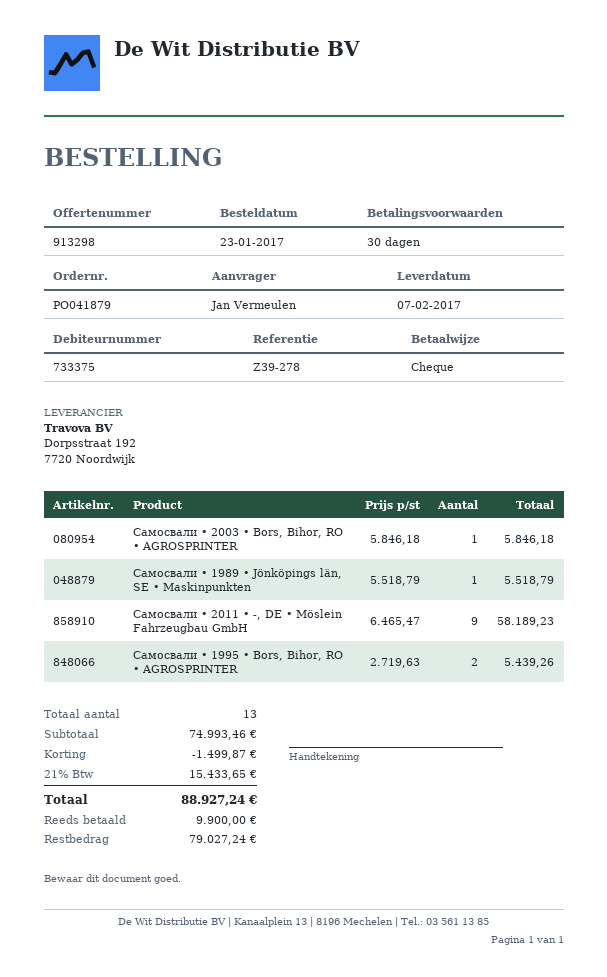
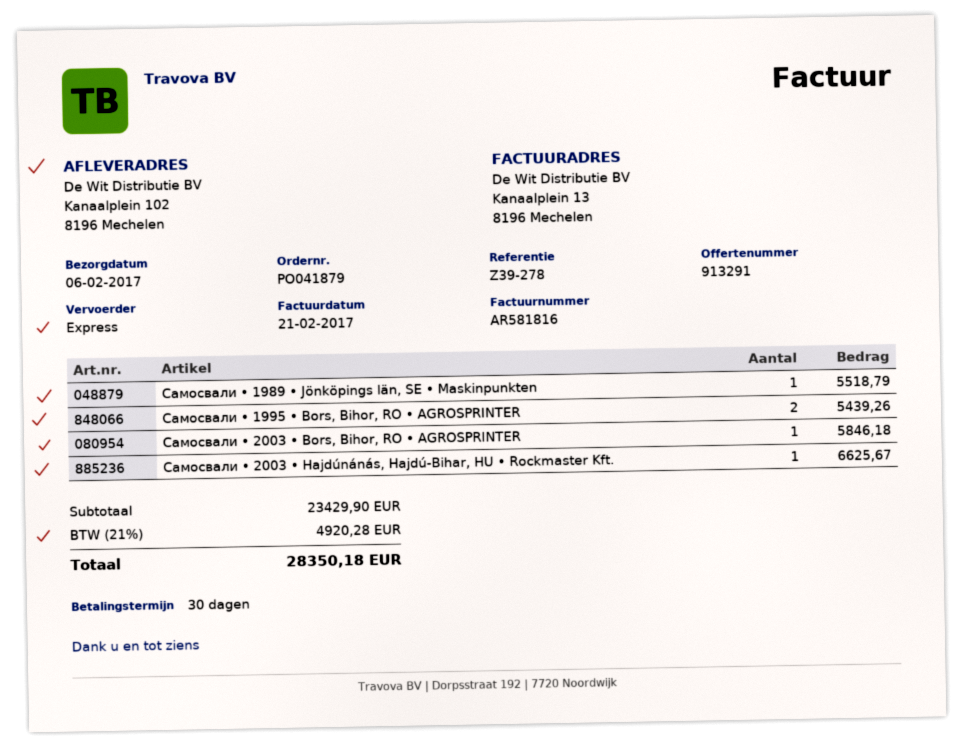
quote number: 913298 -> 913291
delivery date: 2017-02-07 -> 2017-02-06
Самосвали • 2011 • -, DE • Möslein Fahrzeugbau GmbH: 9 for 58189.23 -> none
Самосвали • 2003 • Hajdúnánás, Hajdú-Bihar, HU • Rockmaster Kft.: none -> 1 for 6625.67
subtotal: 74993.46 -> 23429.90
discount: 1499.87 -> none
tax: 21% = 15433.65 -> 21% = 4920.28
total: 88927.24 -> 28350.18

